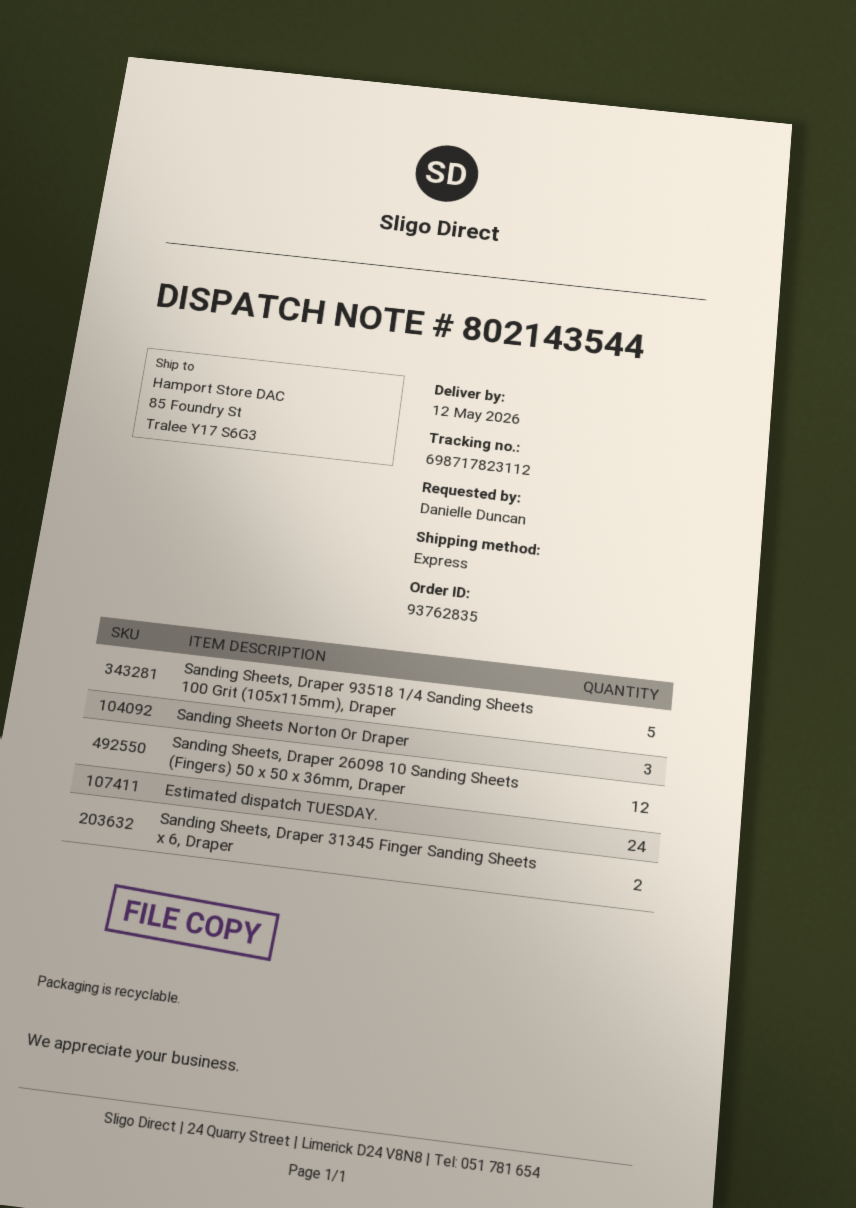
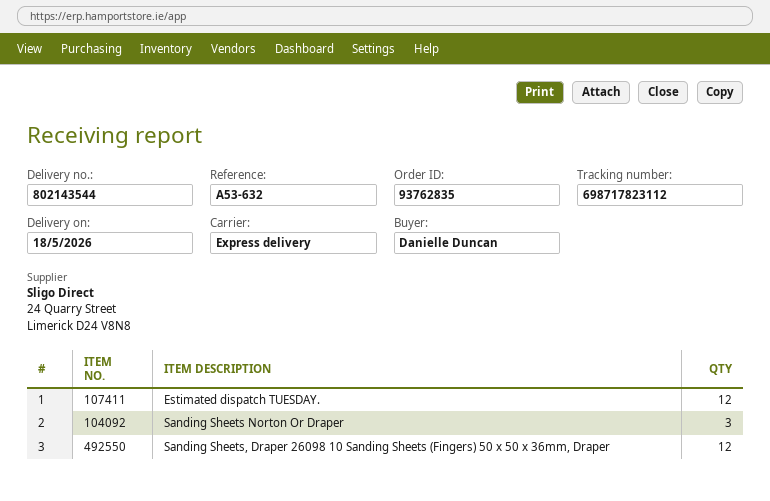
delivery date: 2026-05-12 -> 2026-05-18
Sanding Sheets, Draper 93518 1/4 Sanding Sheets 100 Grit (105x115mm), Draper: 5 -> none
Estimated dispatch TUESDAY.: 24 -> 12
Sanding Sheets, Draper 31345 Finger Sanding Sheets x 6, Draper: 2 -> none

